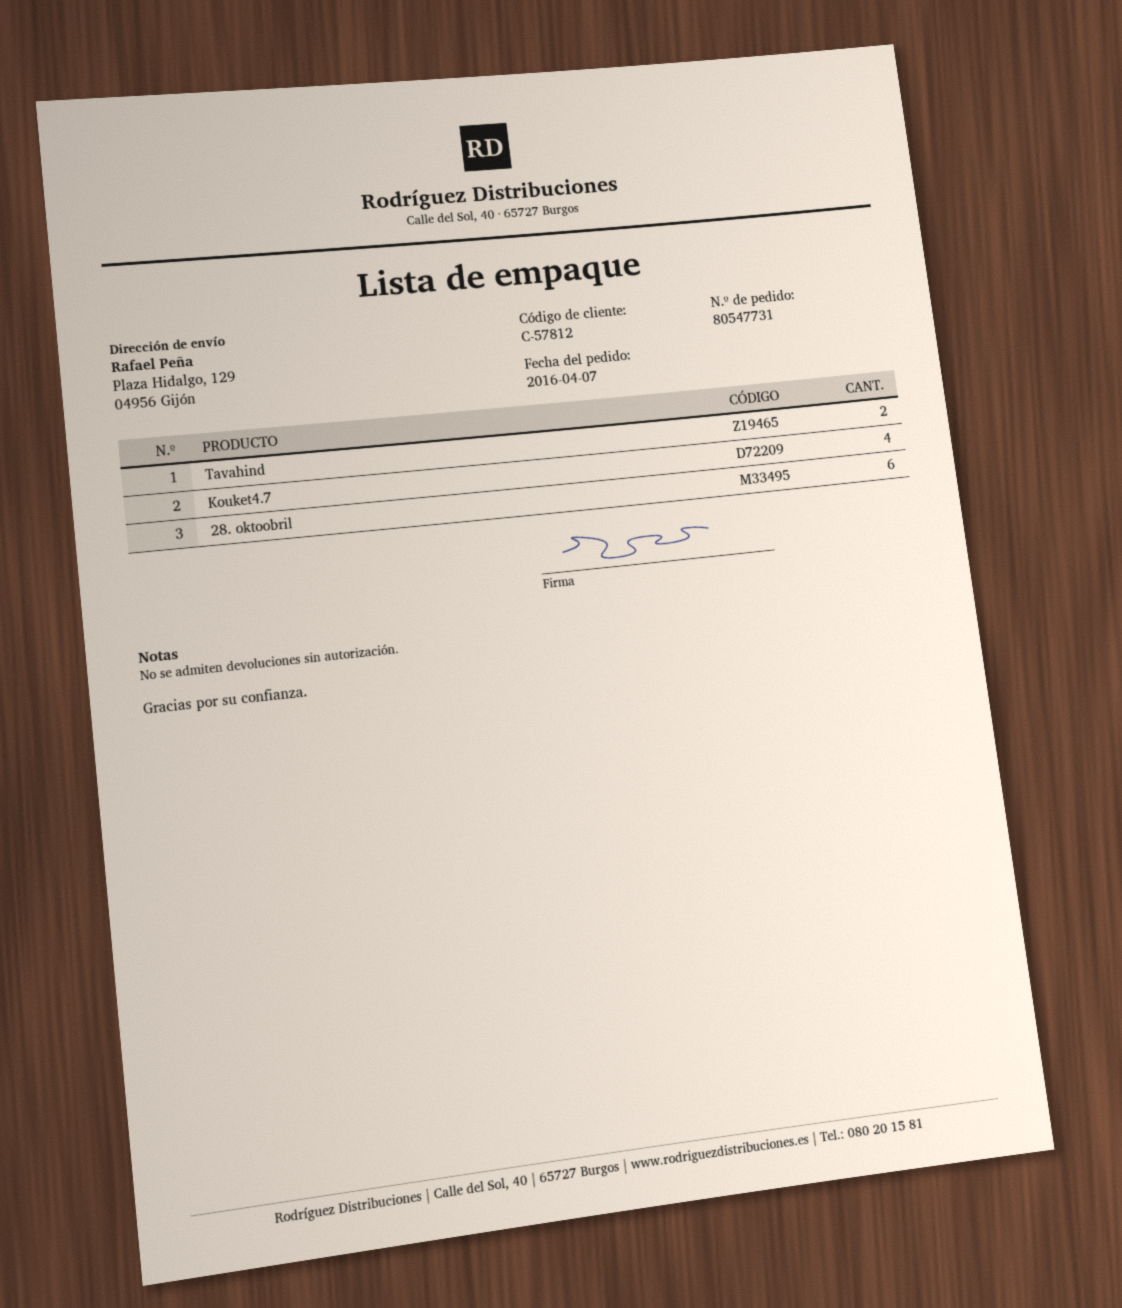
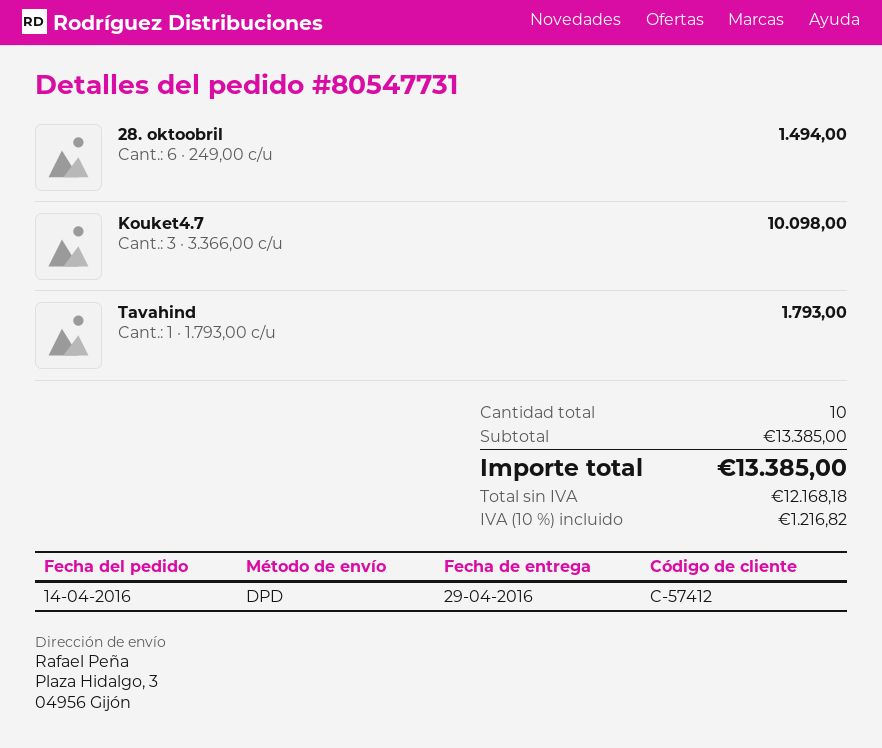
order date: 2016-04-07 -> 2016-04-14
customer number: C-57812 -> C-57412
ship to: Plaza Hidalgo, 129, 04956 Gijón -> Plaza Hidalgo, 3, 04956 Gijón
Tavahind: 2 -> 1
Kouket4.7: 4 -> 3

